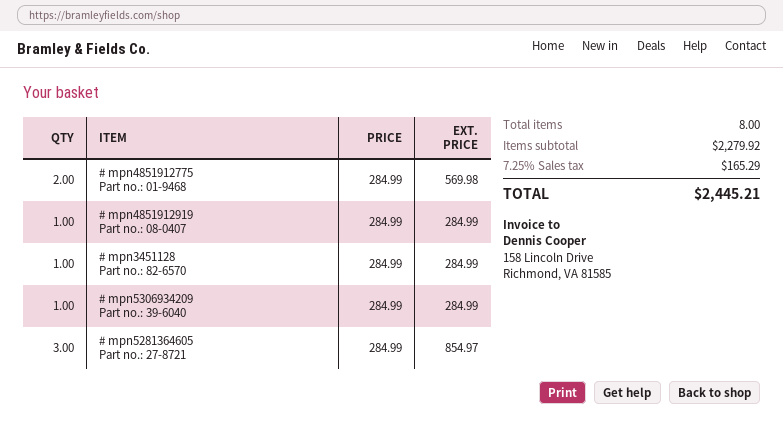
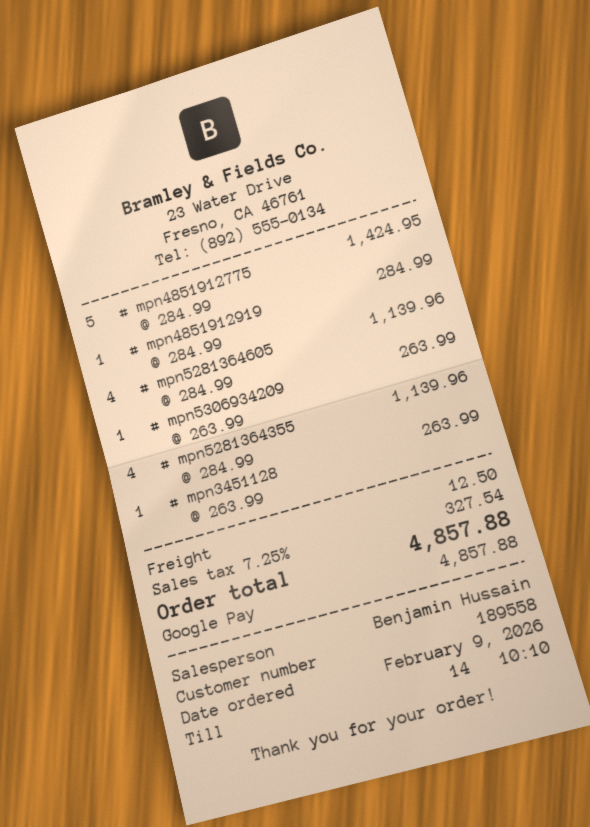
# mpn4851912775: 2 x 284.99 = 569.98 -> 5 x 284.99 = 1424.95
# mpn3451128: 1 x 284.99 = 284.99 -> 1 x 263.99 = 263.99
# mpn5306934209: 1 x 284.99 = 284.99 -> 1 x 263.99 = 263.99
# mpn5281364605: 3 x 284.99 = 854.97 -> 4 x 284.99 = 1139.96
# mpn5281364355: none -> 4 x 284.99 = 1139.96
shipping: none -> 12.50
tax: 7.25% = 165.29 -> 7.25% = 327.54
total: 2445.21 -> 4857.88

